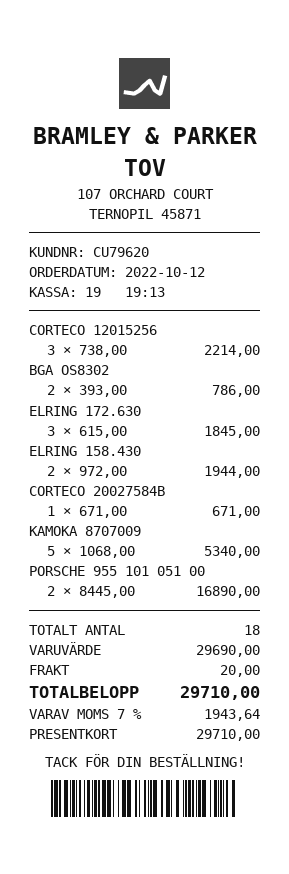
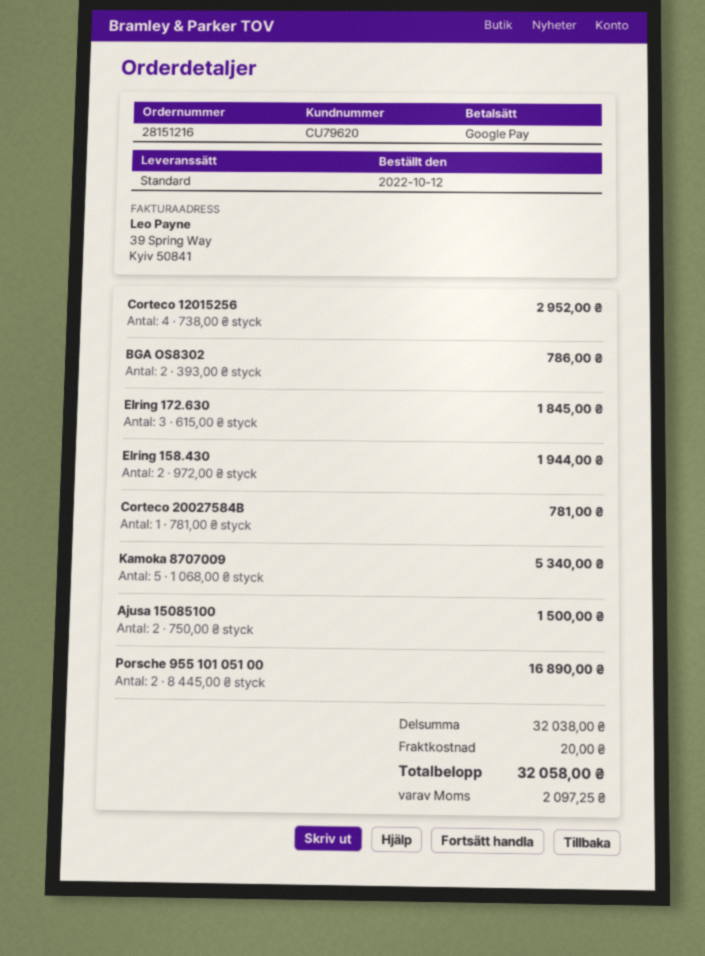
payment method: gift card -> Google Pay
CORTECO 12015256: 3 x 738.00 = 2214.00 -> 4 x 738.00 = 2952.00
CORTECO 20027584B: 1 x 671.00 = 671.00 -> 1 x 781.00 = 781.00
Ajusa 15085100: none -> 2 x 750.00 = 1500.00
subtotal: 29690.00 -> 32038.00
tax: 1943.64 -> 2097.25
total: 29710.00 -> 32058.00

